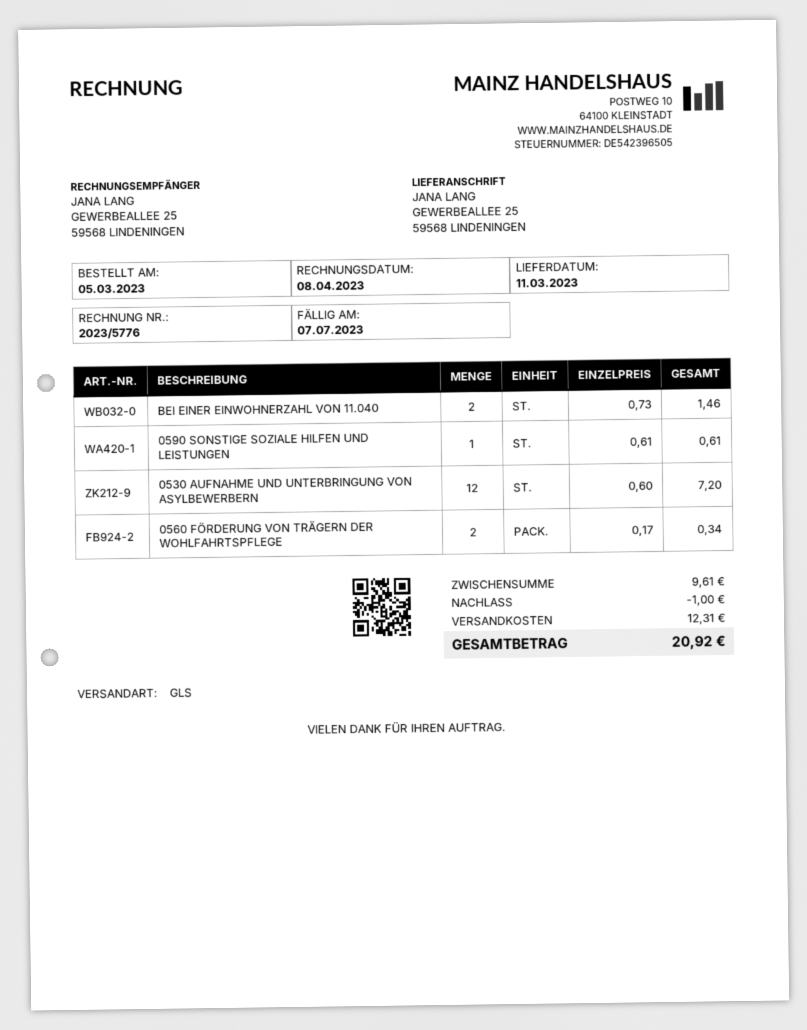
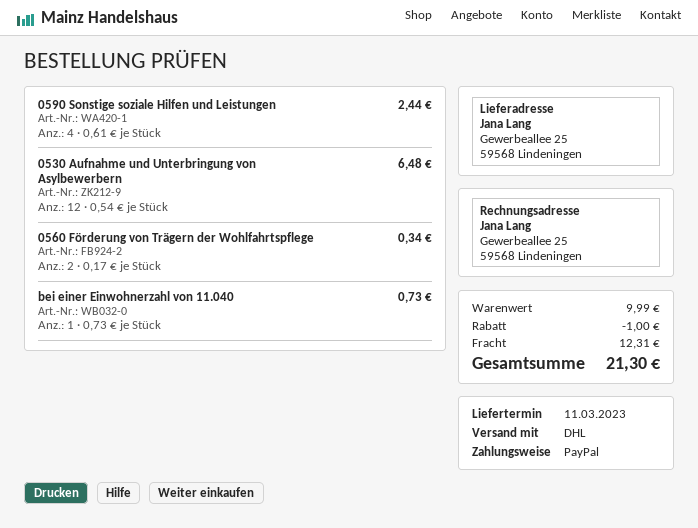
shipping method: GLS -> DHL
BEI EINER EINWOHNERZAHL VON 11.040: 2 x 0.73 = 1.46 -> 1 x 0.73 = 0.73
0590 SONSTIGE SOZIALE HILFEN UND LEISTUNGEN: 1 x 0.61 = 0.61 -> 4 x 0.61 = 2.44
0530 AUFNAHME UND UNTERBRINGUNG VON ASYLBEWERBERN: 12 x 0.60 = 7.20 -> 12 x 0.54 = 6.48
subtotal: 9.61 -> 9.99
total: 20.92 -> 21.30

